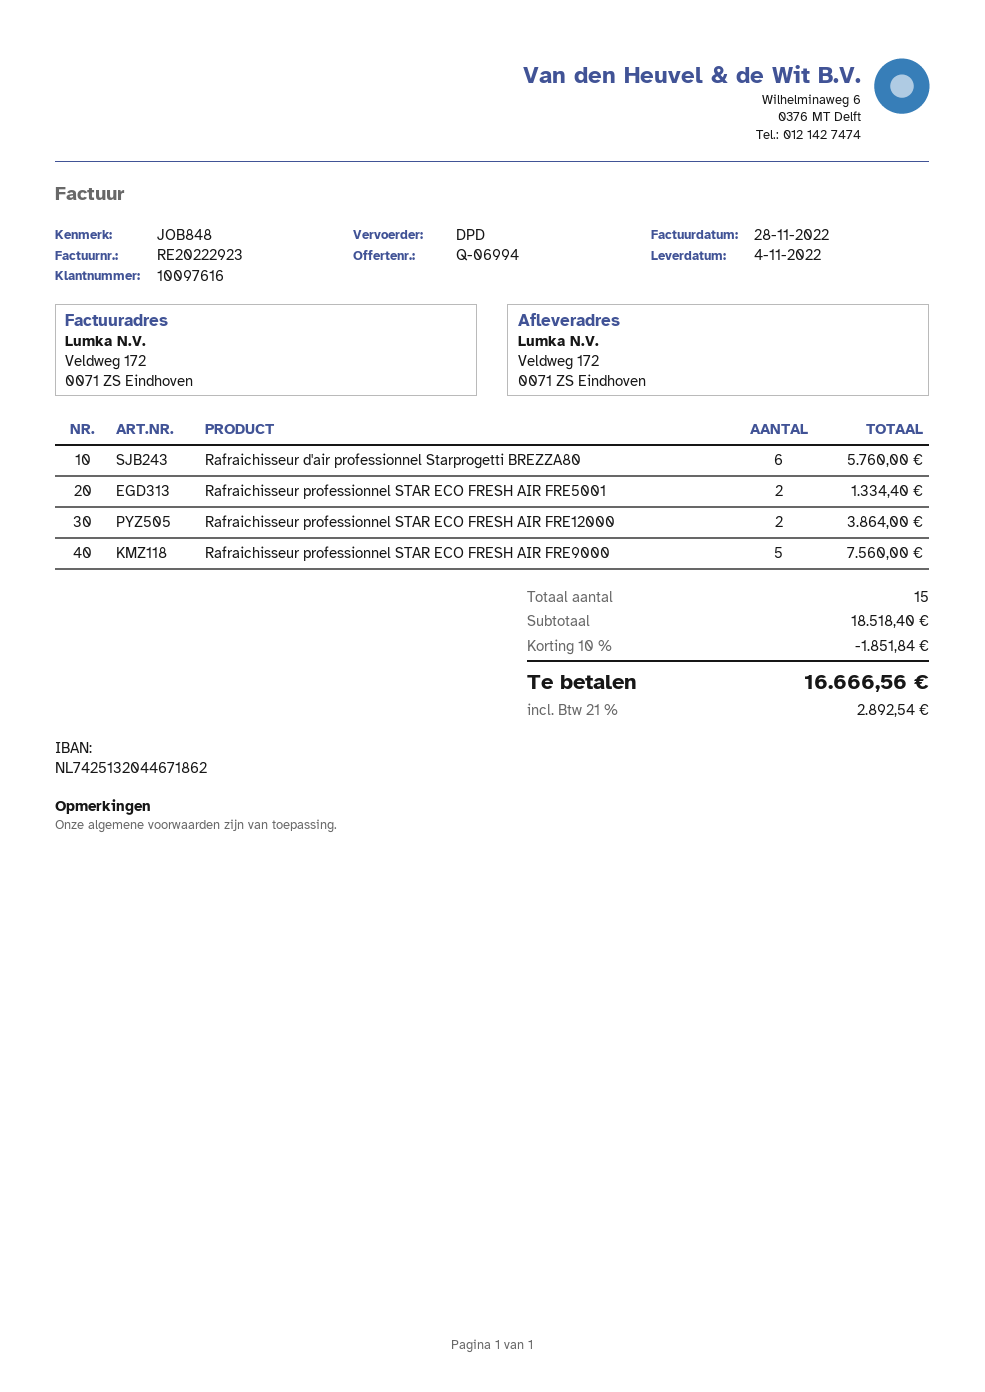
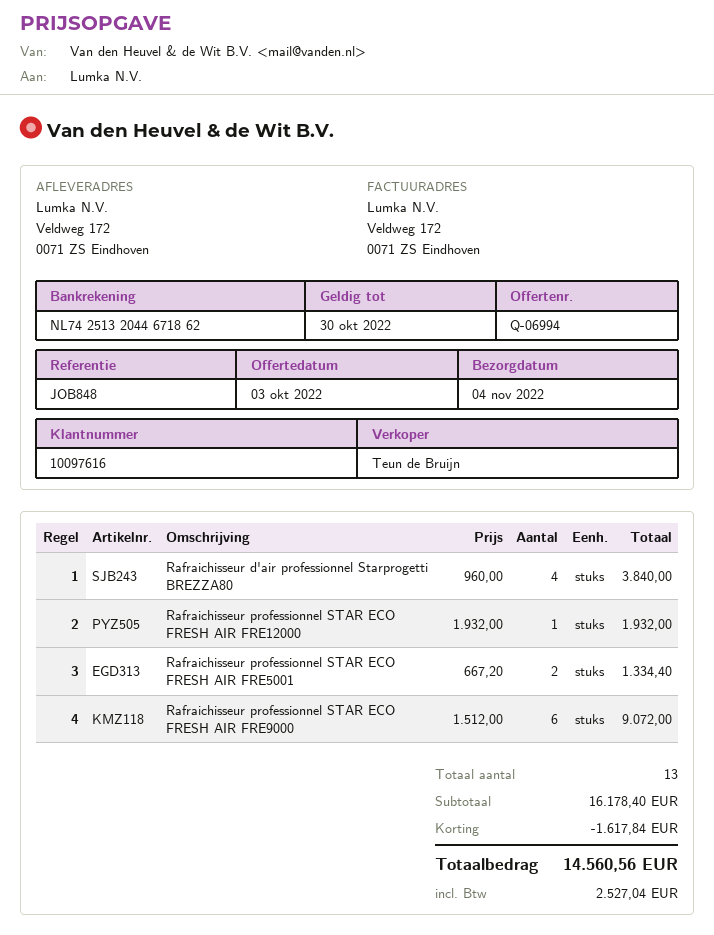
Rafraichisseur d'air professionnel Starprogetti BREZZA80: 6 for 5760.00 -> 4 for 3840.00
Rafraichisseur professionnel STAR ECO FRESH AIR FRE12000: 2 for 3864.00 -> 1 for 1932.00
Rafraichisseur professionnel STAR ECO FRESH AIR FRE9000: 5 for 7560.00 -> 6 for 9072.00
total quantity: 15 -> 13
subtotal: 18518.40 -> 16178.40
discount: 1851.84 -> 1617.84
tax: 2892.54 -> 2527.04
total: 16666.56 -> 14560.56

